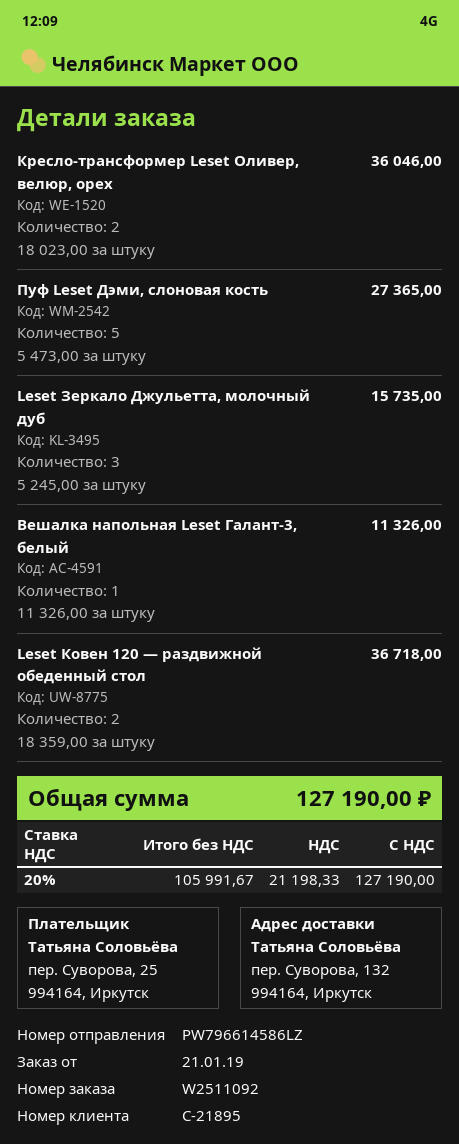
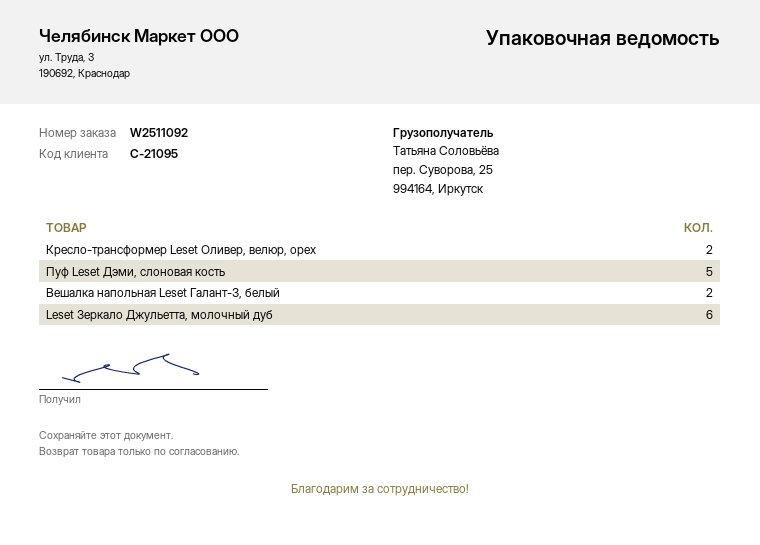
customer number: C-21895 -> C-21095
ship to: пер. Суворова, 132, 994164, Иркутск -> пер. Суворова, 25, 994164, Иркутск
Leset Зеркало Джульетта, молочный дуб: 3 -> 6
Вешалка напольная Leset Галант-3, белый: 1 -> 2
Leset Ковен 120 — раздвижной обеденный стол: 2 -> none

